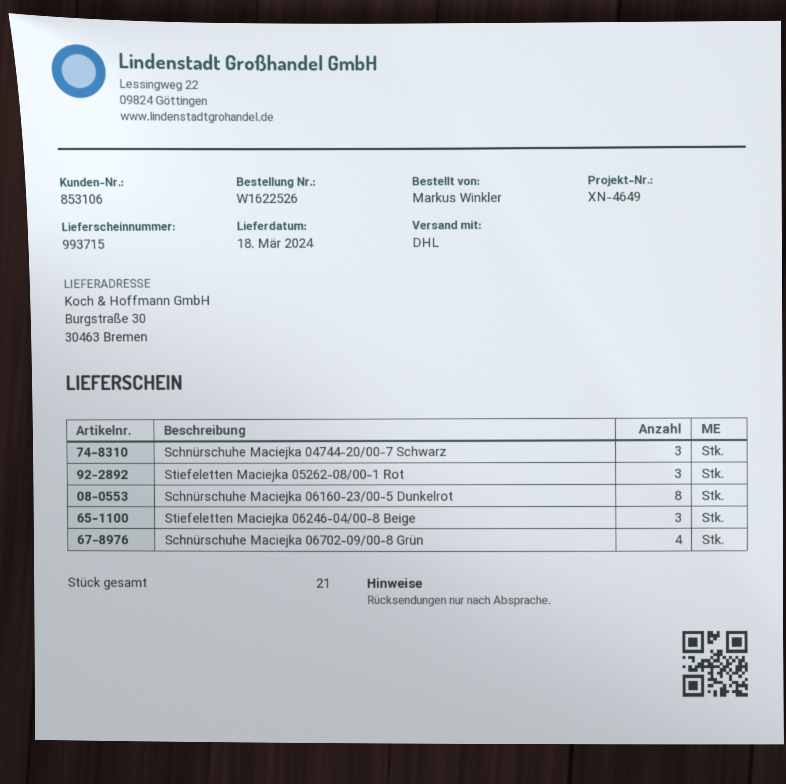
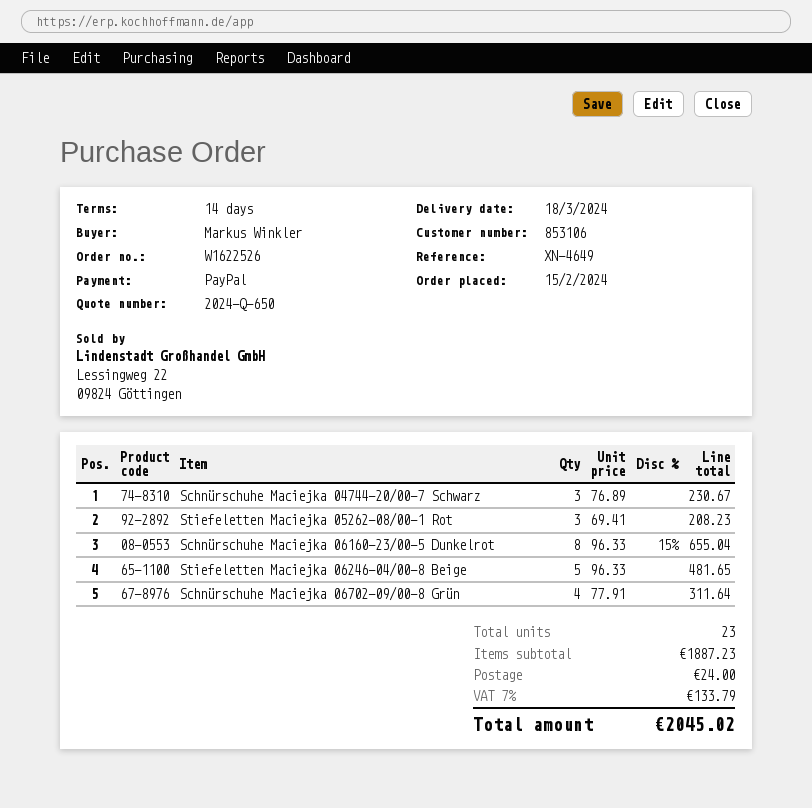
Stiefeletten Maciejka 06246-04/00-8 Beige: 3 -> 5
total quantity: 21 -> 23

